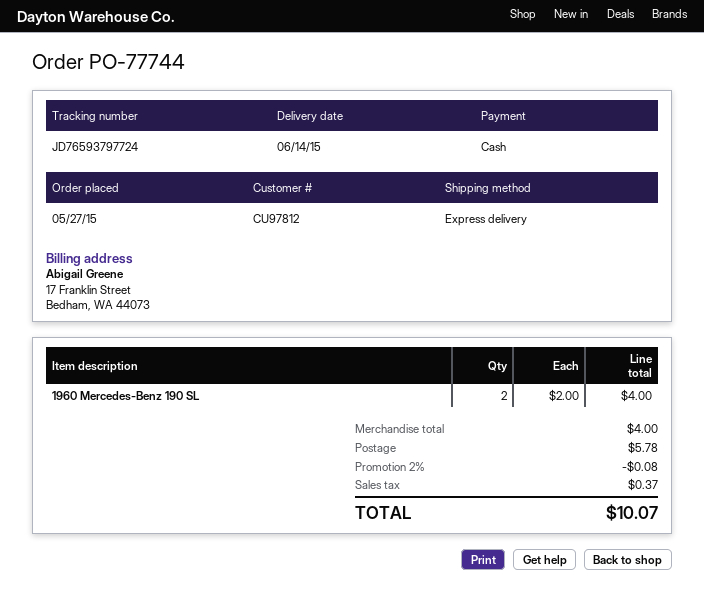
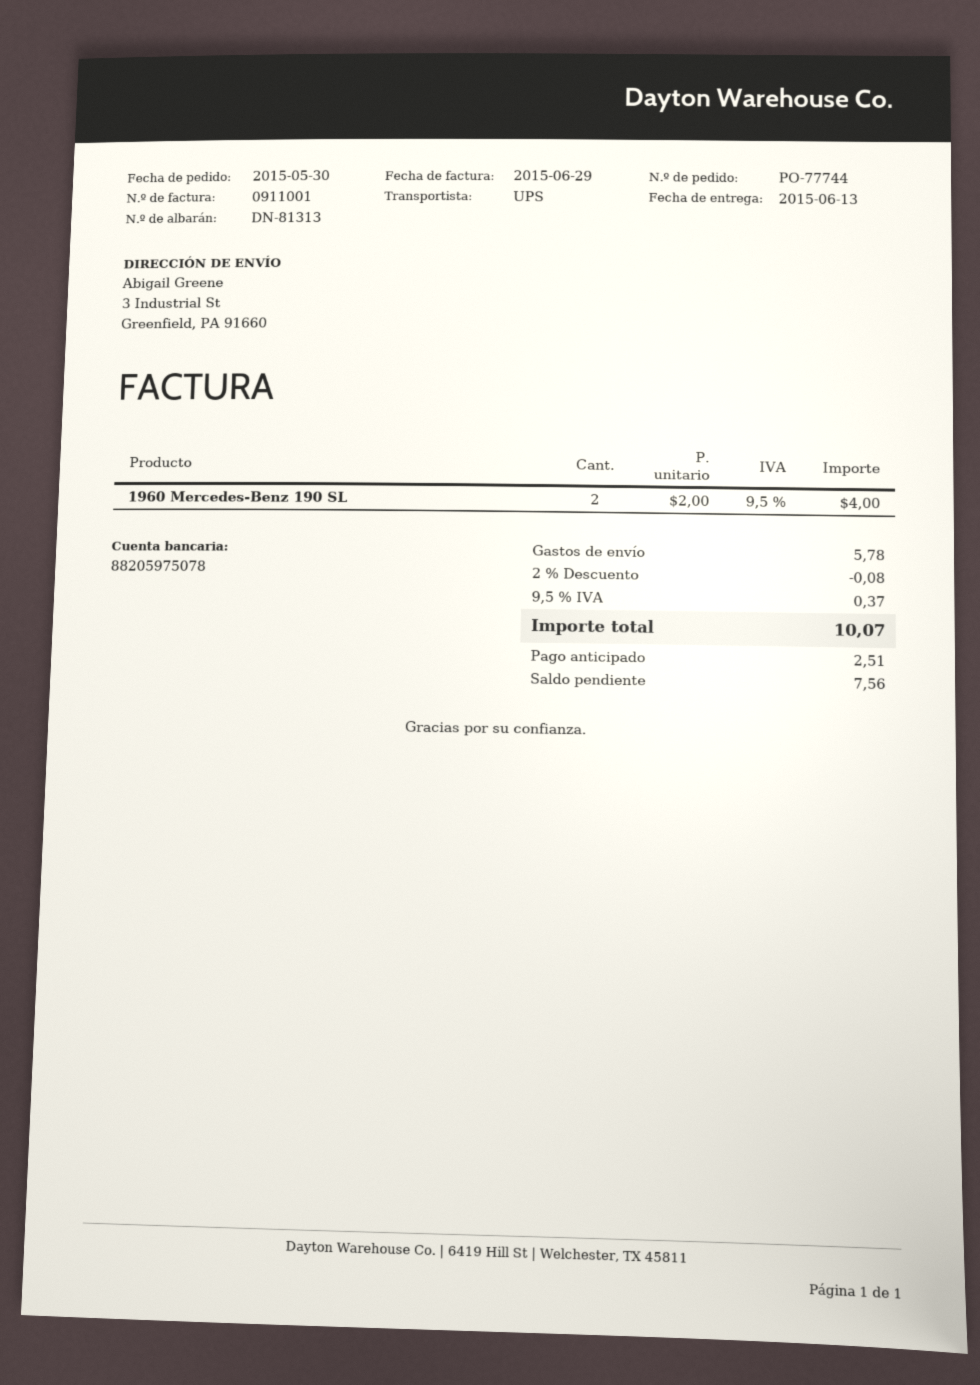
order date: 2015-05-27 -> 2015-05-30
delivery date: 2015-06-14 -> 2015-06-13
shipping method: express -> UPS

